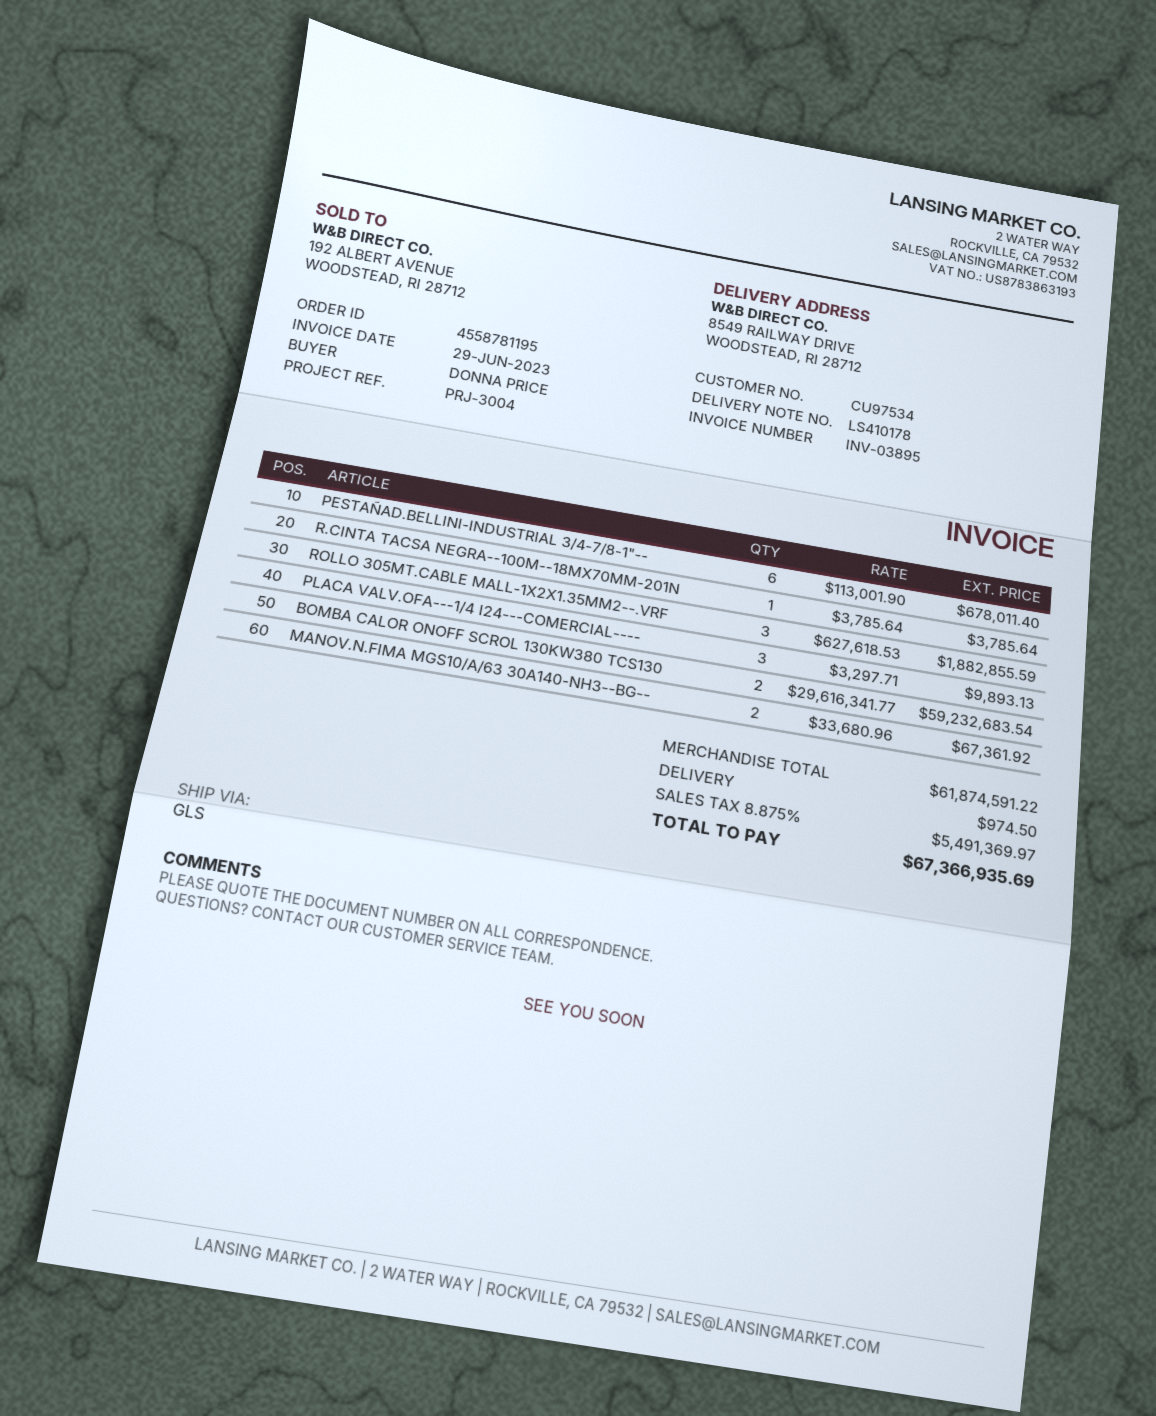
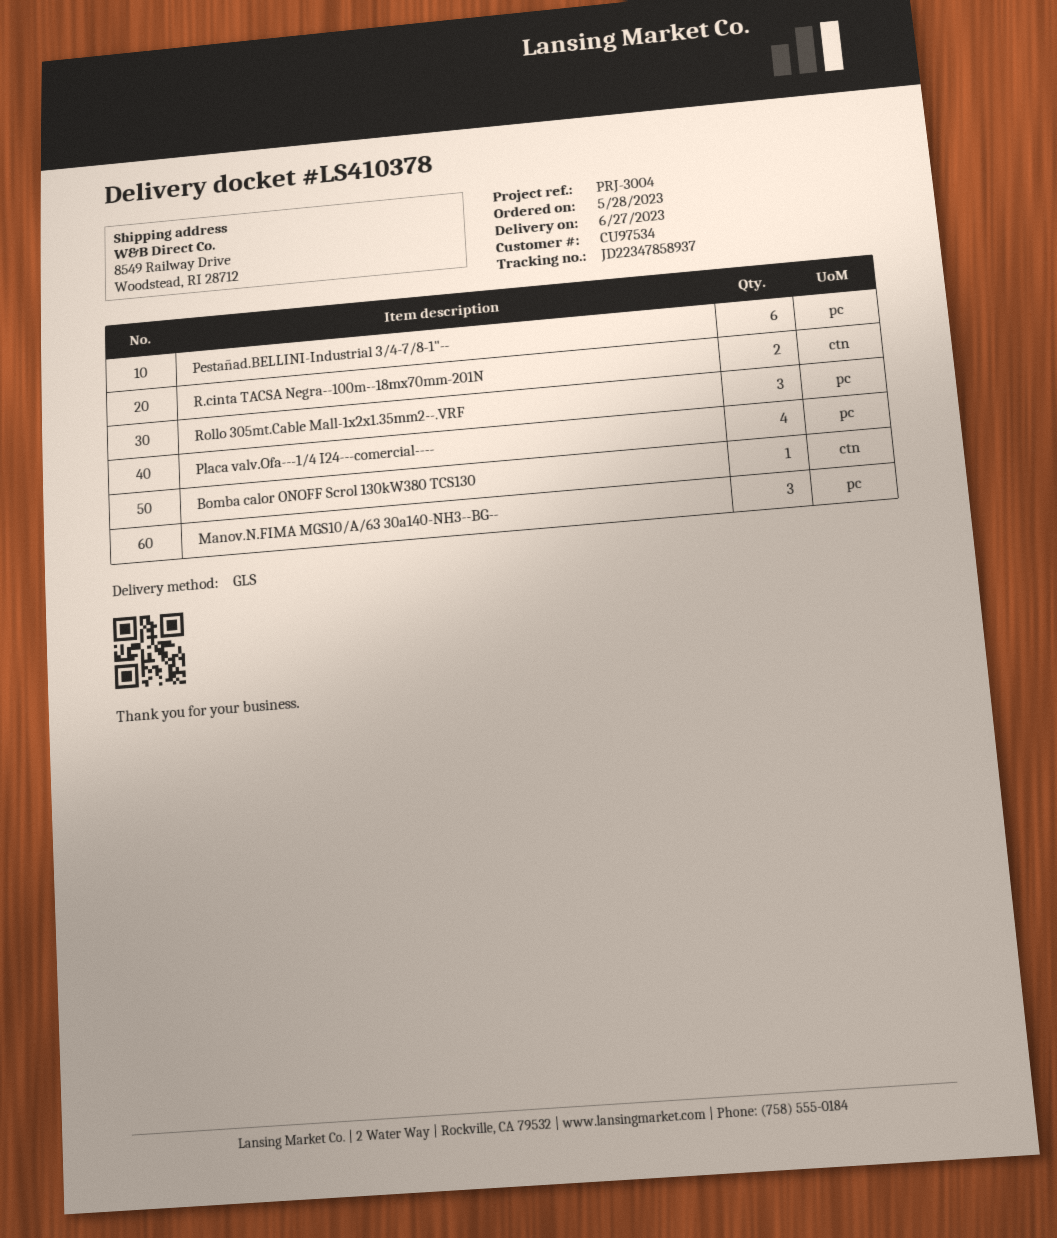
delivery note number: LS410178 -> LS410378
R.CINTA TACSA NEGRA--100M--18MX70MM-201N: 1 -> 2
PLACA VALV.OFA---1/4 I24---COMERCIAL----: 3 -> 4
BOMBA CALOR ONOFF SCROL 130KW380 TCS130: 2 -> 1
MANOV.N.FIMA MGS10/A/63 30A140-NH3--BG--: 2 -> 3

